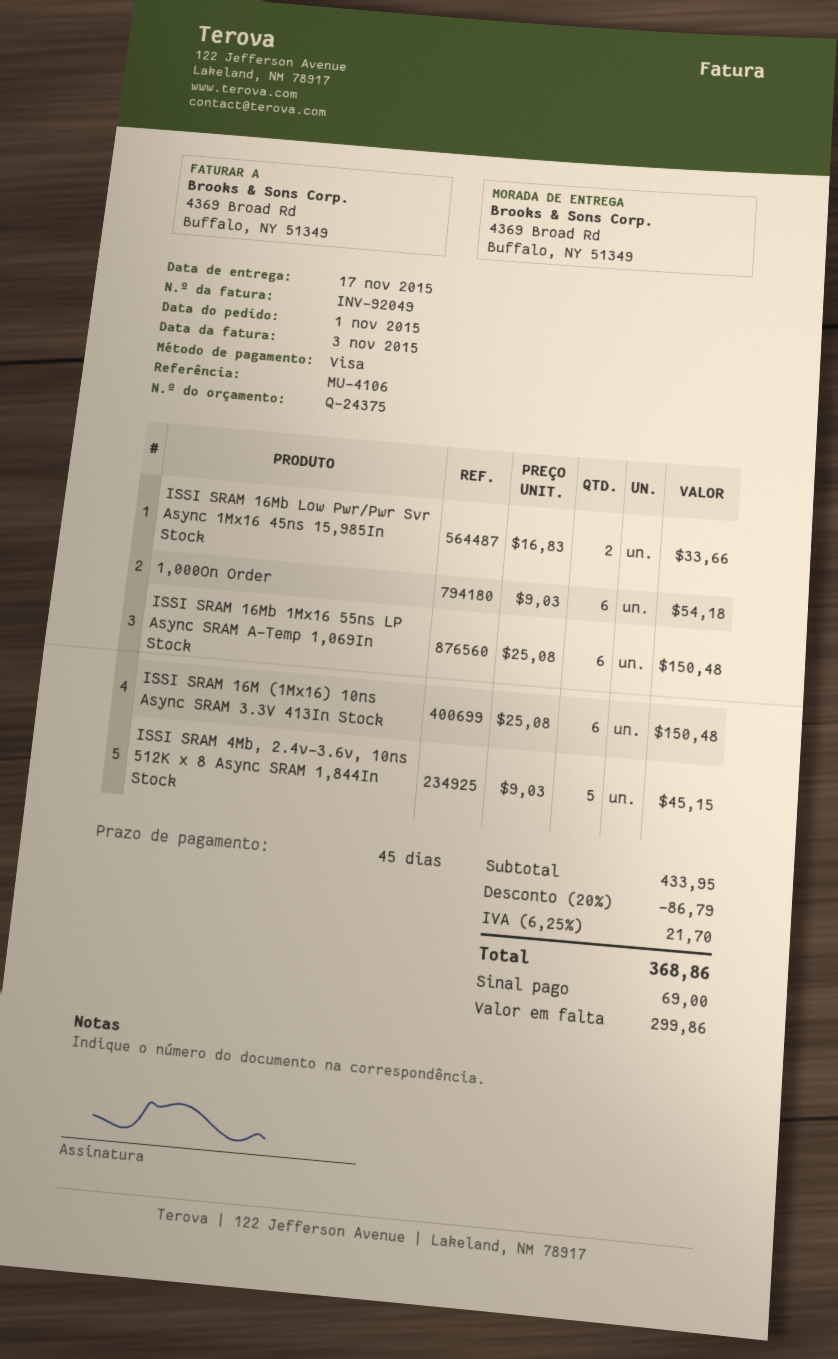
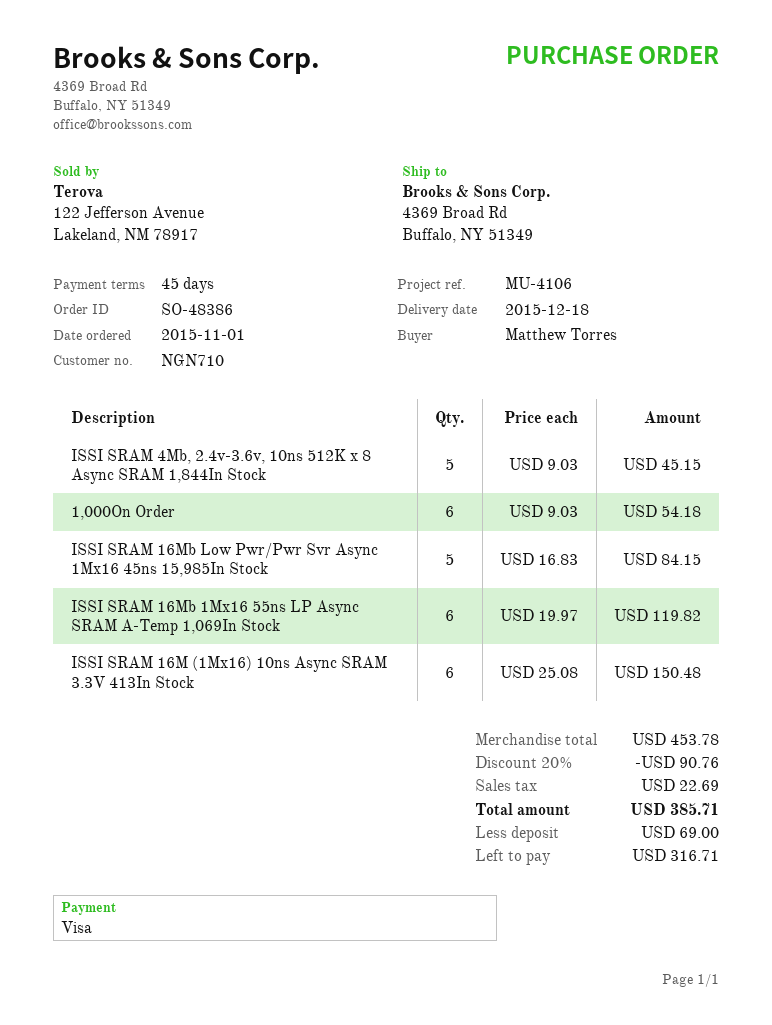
delivery date: 2015-11-17 -> 2015-12-18
ISSI SRAM 16Mb Low Pwr/Pwr Svr Async 1Mx16 45ns 15,985In Stock: 2 x 16.83 = 33.66 -> 5 x 16.83 = 84.15
ISSI SRAM 16Mb 1Mx16 55ns LP Async SRAM A-Temp 1,069In Stock: 6 x 25.08 = 150.48 -> 6 x 19.97 = 119.82
subtotal: 433.95 -> 453.78
discount: 20% = 86.79 -> 20% = 90.76
tax: 21.70 -> 22.69
total: 368.86 -> 385.71
balance: 299.86 -> 316.71

